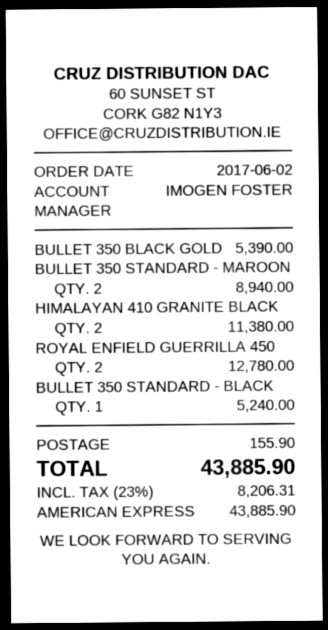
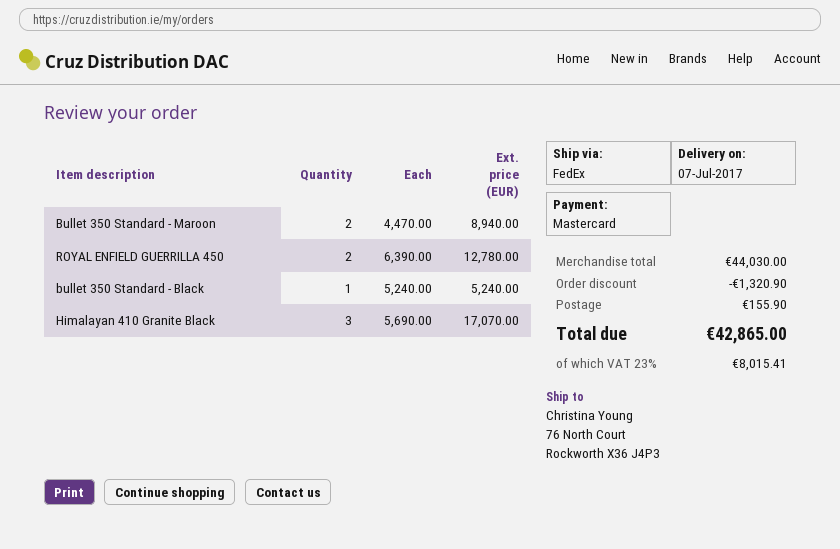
payment method: American Express -> Mastercard
BULLET 350 BLACK GOLD: 1 for 5390.00 -> none
HIMALAYAN 410 GRANITE BLACK: 2 for 11380.00 -> 3 for 17070.00
discount: none -> 1320.90
tax: 23% = 8206.31 -> 23% = 8015.41
total: 43885.90 -> 42865.00

